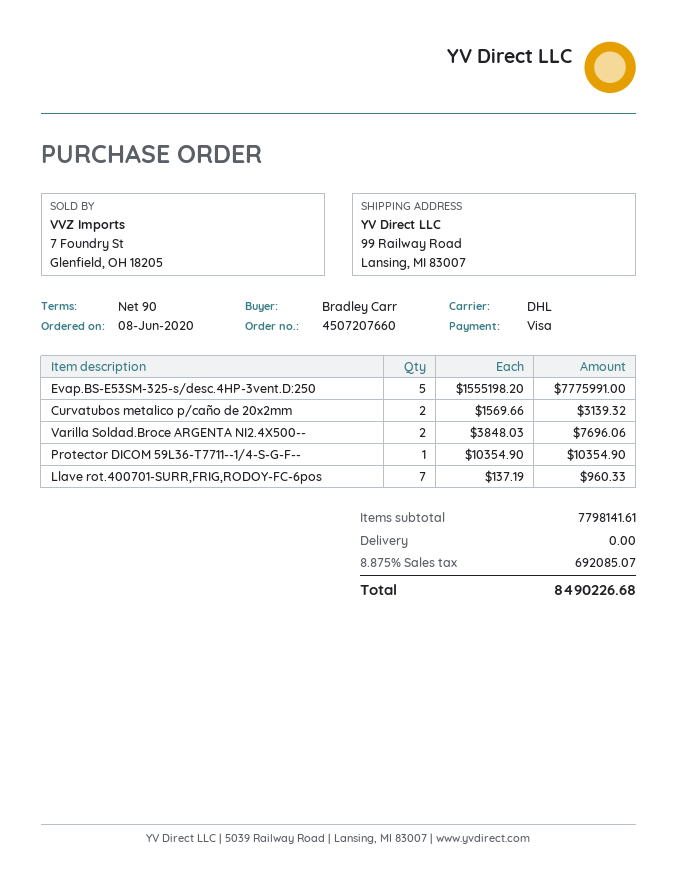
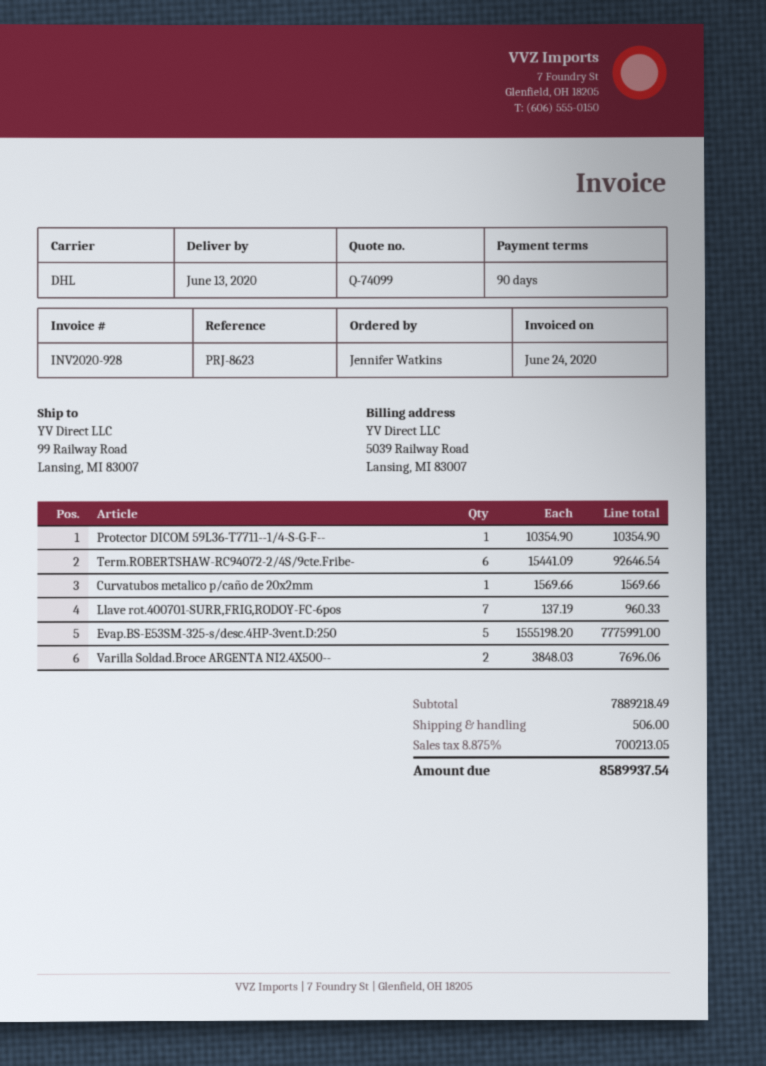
ordered by: Bradley Carr -> Jennifer Watkins
Curvatubos metalico p/caño de 20x2mm: 2 x 1569.66 = 3139.32 -> 1 x 1569.66 = 1569.66
Term.ROBERTSHAW-RC94072-2/4S/9cte.Fribe-: none -> 6 x 15441.09 = 92646.54
subtotal: 7798141.61 -> 7889218.49
shipping: 0.00 -> 506.00
tax: 8.875% = 692085.07 -> 8.875% = 700213.05
total: 8490226.68 -> 8589937.54

